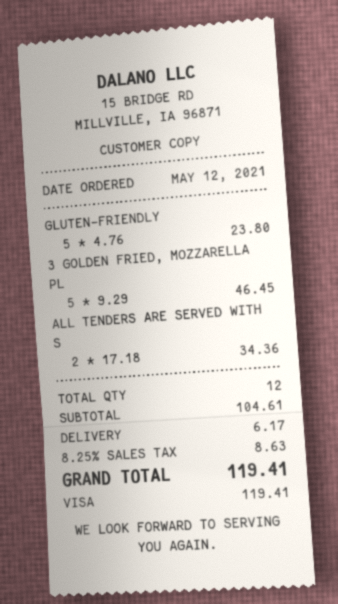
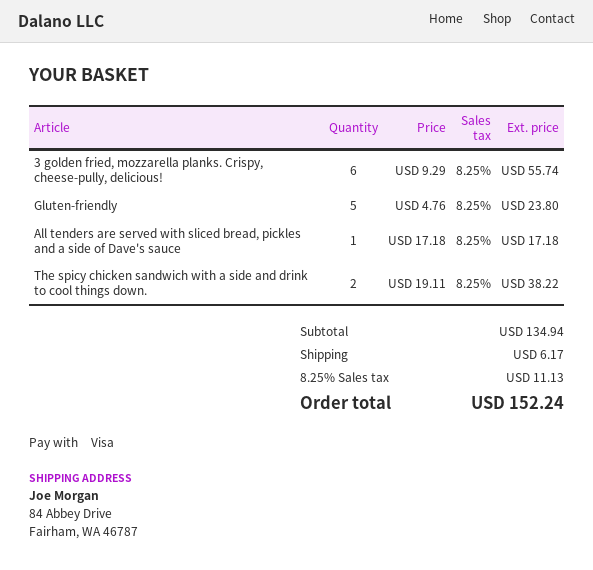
3 GOLDEN FRIED, MOZZARELLA PL: 5 x 9.29 = 46.45 -> 6 x 9.29 = 55.74
ALL TENDERS ARE SERVED WITH S: 2 x 17.18 = 34.36 -> 1 x 17.18 = 17.18
The spicy chicken sandwich with a side and drink to cool things down.: none -> 2 x 19.11 = 38.22
subtotal: 104.61 -> 134.94
tax: 8.25% = 8.63 -> 8.25% = 11.13
total: 119.41 -> 152.24

